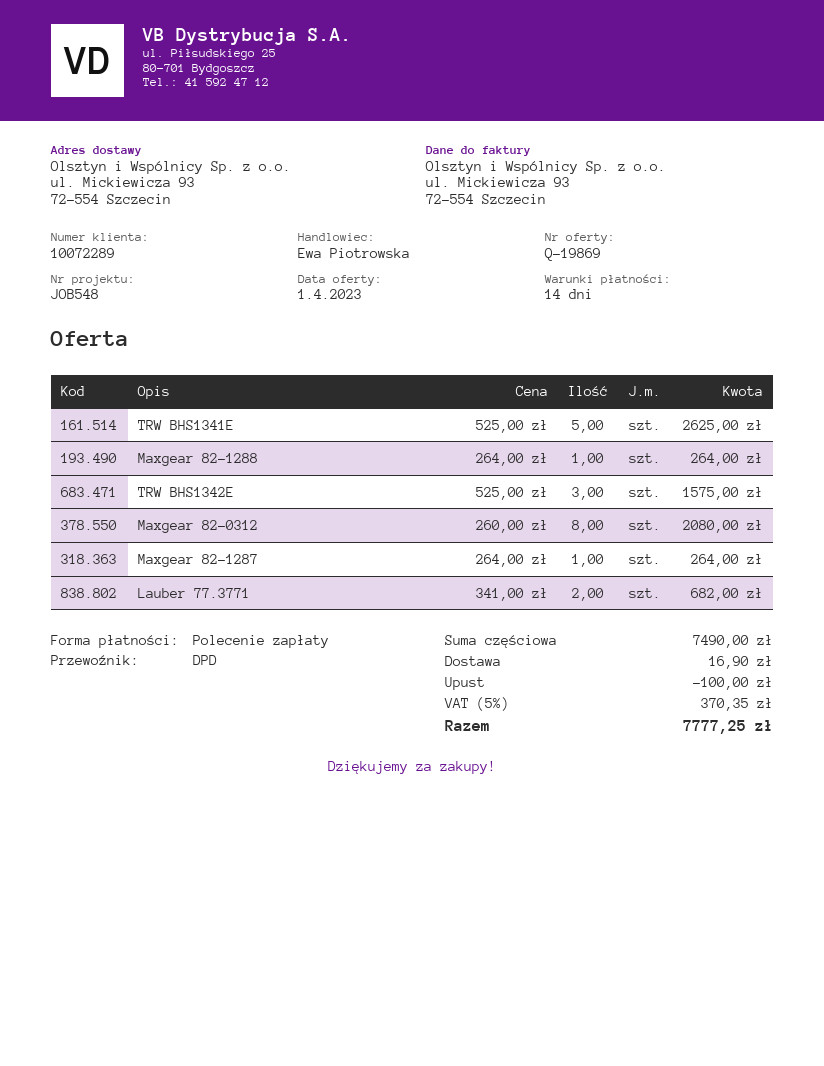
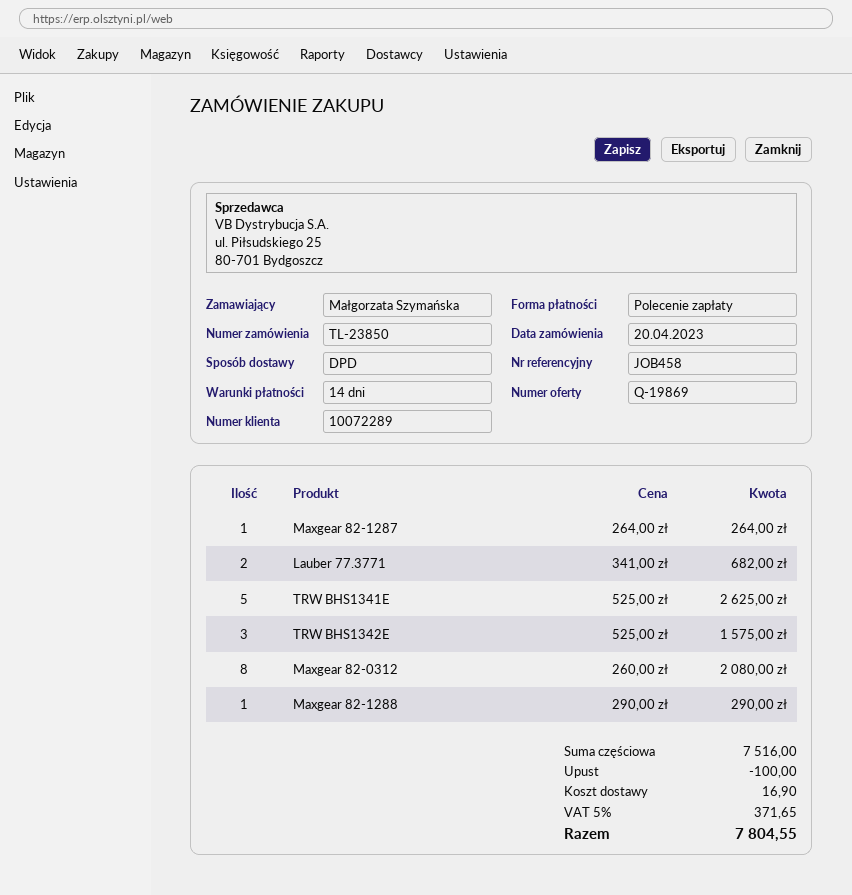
reference: JOB548 -> JOB458
Maxgear 82-1288: 1 x 264.00 = 264.00 -> 1 x 290.00 = 290.00
subtotal: 7490.00 -> 7516.00
tax: 5% = 370.35 -> 5% = 371.65
total: 7777.25 -> 7804.55

